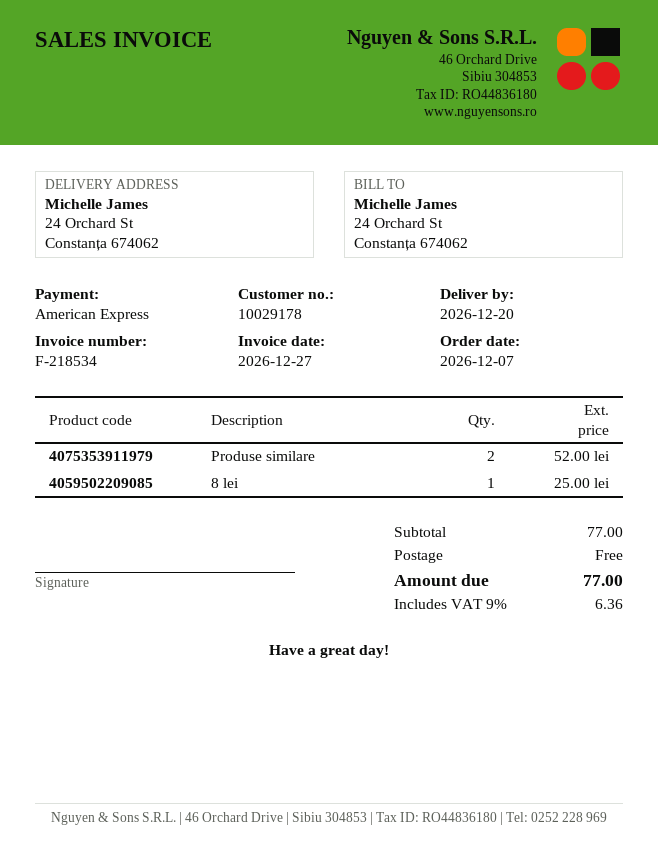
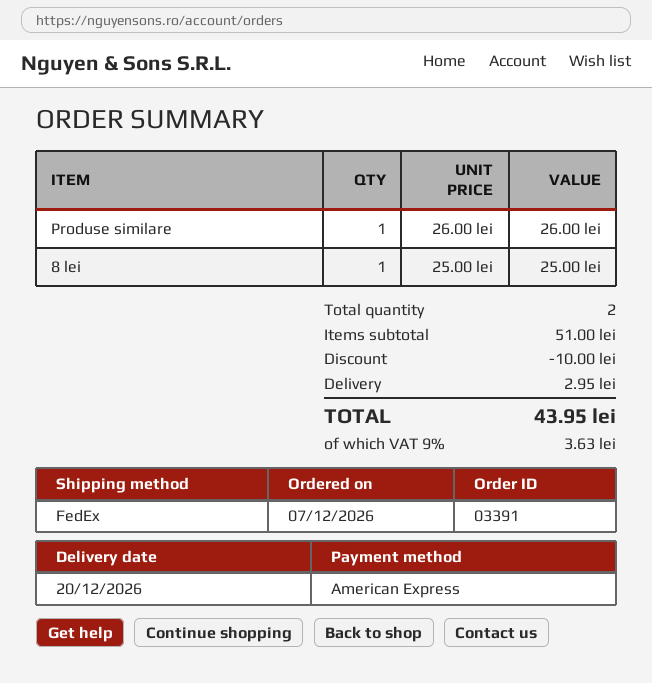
Produse similare: 2 for 52.00 -> 1 for 26.00
subtotal: 77.00 -> 51.00
discount: none -> 10.00
shipping: 0.00 -> 2.95
tax: 9% = 6.36 -> 9% = 3.63
total: 77.00 -> 43.95

